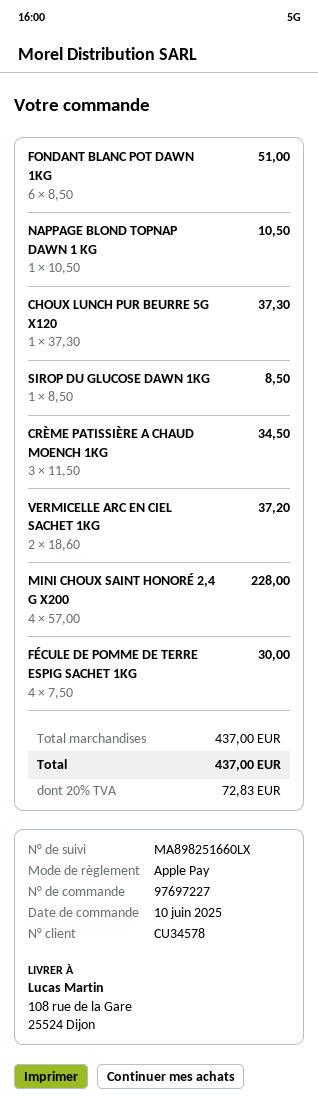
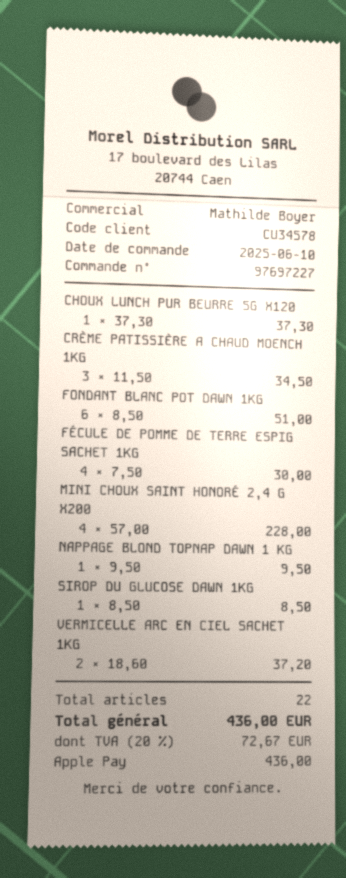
NAPPAGE BLOND TOPNAP DAWN 1 KG: 1 x 10.50 = 10.50 -> 1 x 9.50 = 9.50
tax: 20% = 72.83 -> 20% = 72.67
total: 437.00 -> 436.00

